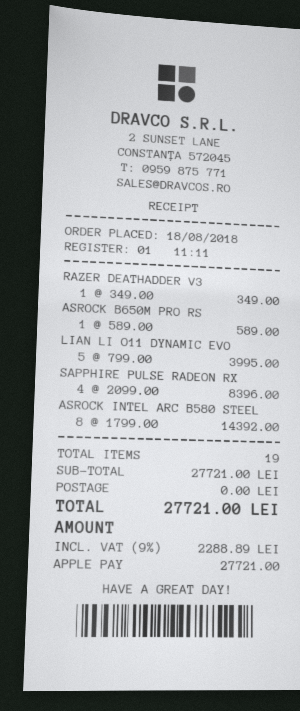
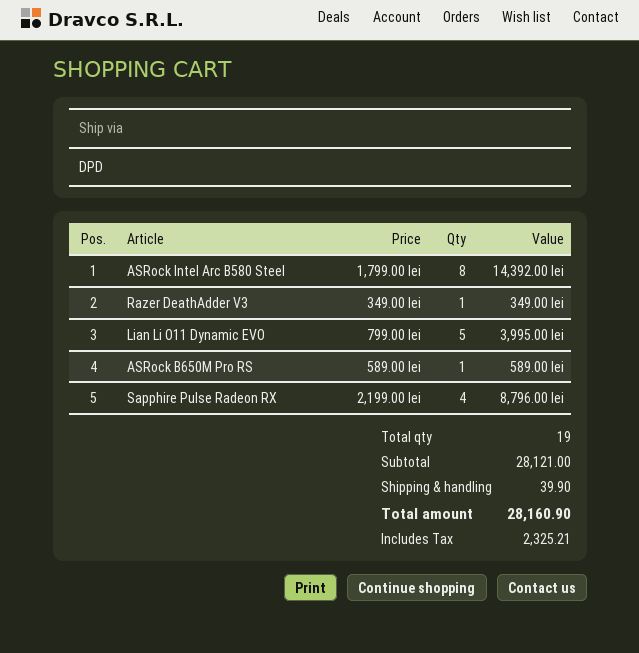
SAPPHIRE PULSE RADEON RX: 4 x 2099.00 = 8396.00 -> 4 x 2199.00 = 8796.00
subtotal: 27721.00 -> 28121.00
shipping: 0.00 -> 39.90
tax: 2288.89 -> 2325.21
total: 27721.00 -> 28160.90

